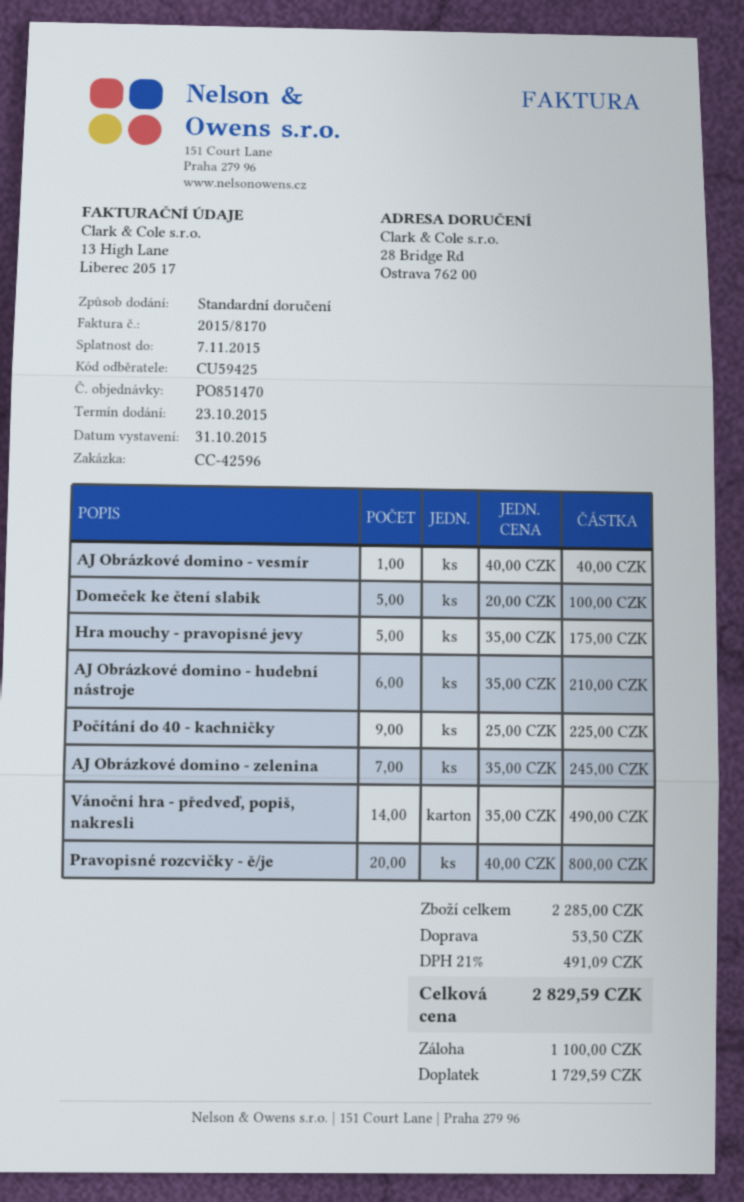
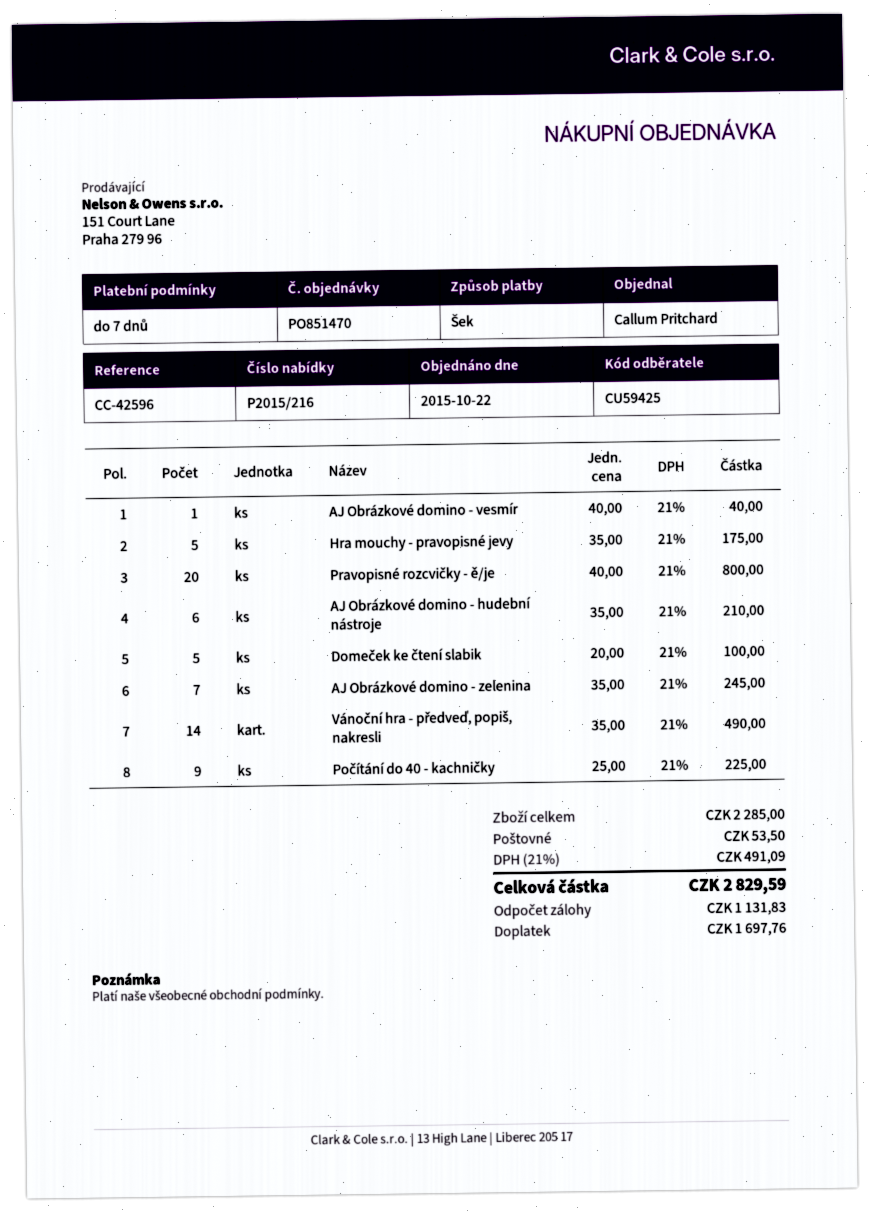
deposit: 1100.00 -> 1131.83
balance: 1729.59 -> 1697.76

